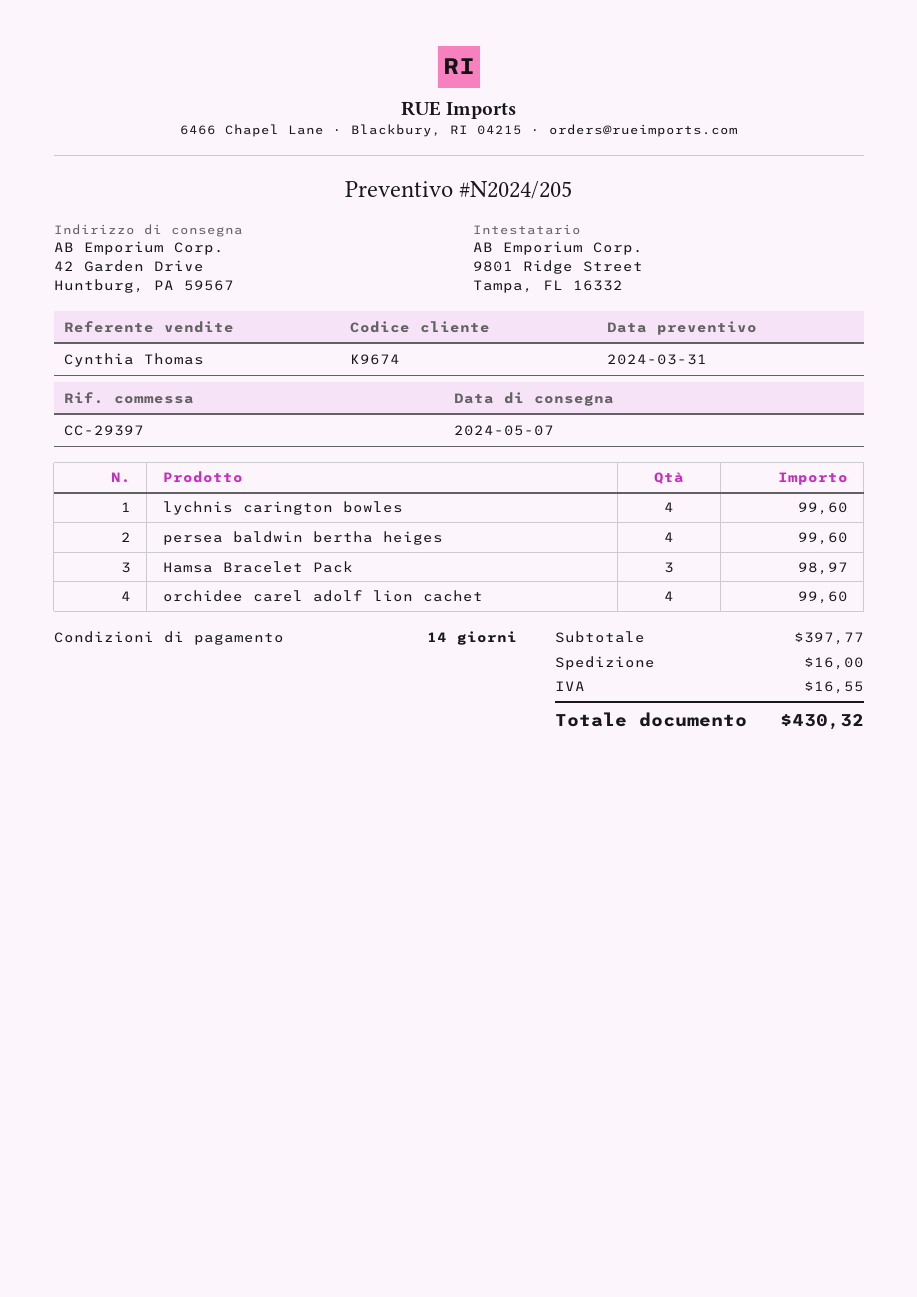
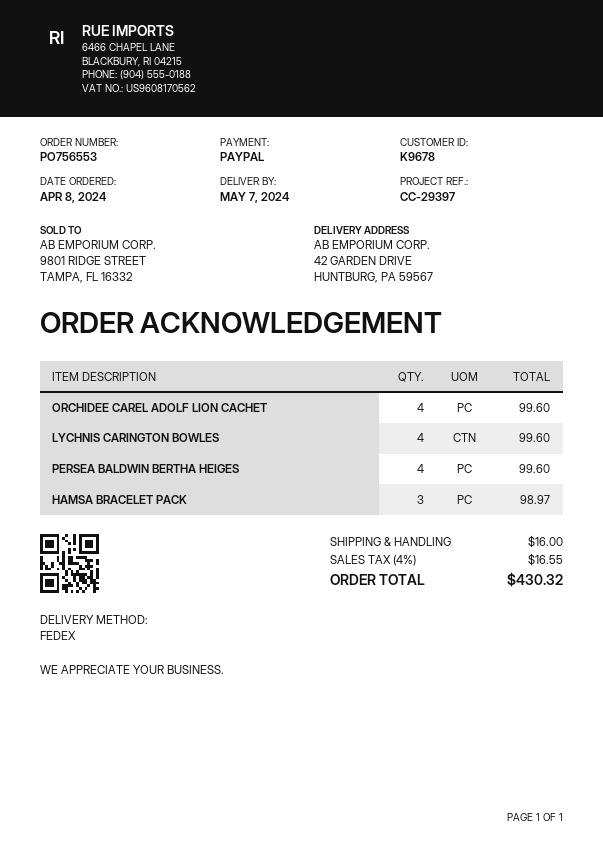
customer number: K9674 -> K9678

